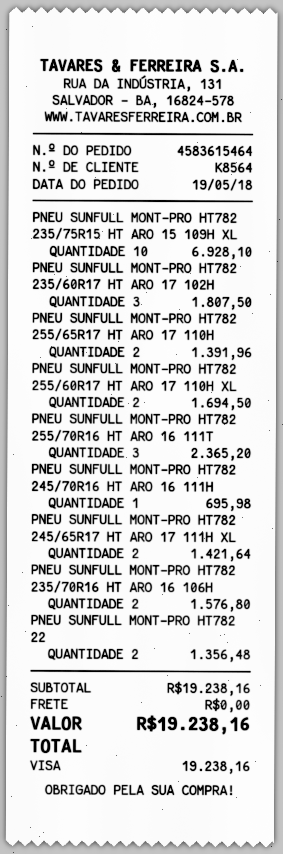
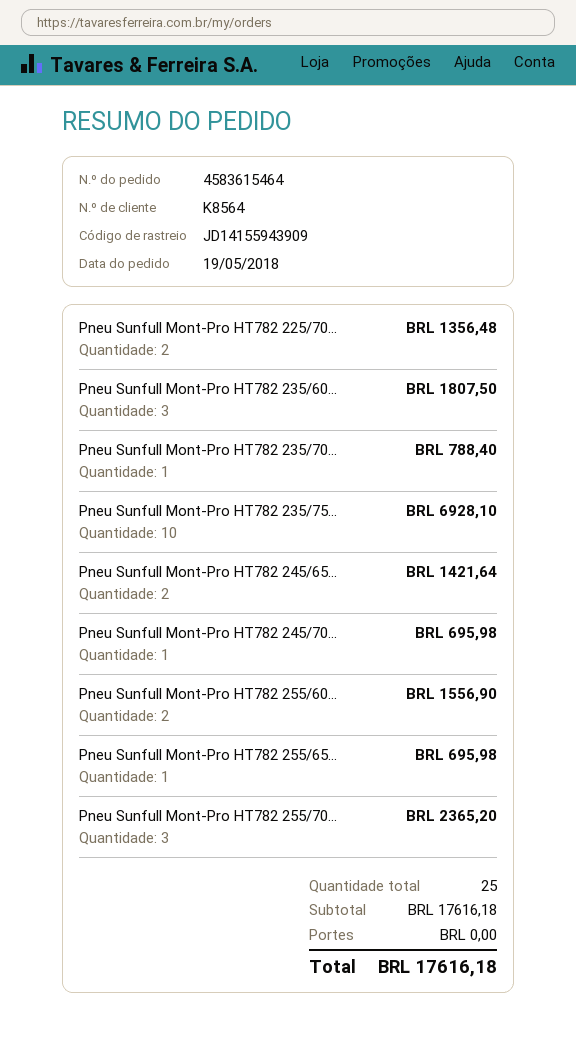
PNEU SUNFULL MONT-PRO HT782 255/65R17 HT ARO 17 110H: 2 for 1391.96 -> 1 for 695.98
PNEU SUNFULL MONT-PRO HT782 255/60R17 HT ARO 17 110H XL: 2 for 1694.50 -> 2 for 1556.90
PNEU SUNFULL MONT-PRO HT782 235/70R16 HT ARO 16 106H: 2 for 1576.80 -> 1 for 788.40
subtotal: 19238.16 -> 17616.18
total: 19238.16 -> 17616.18

